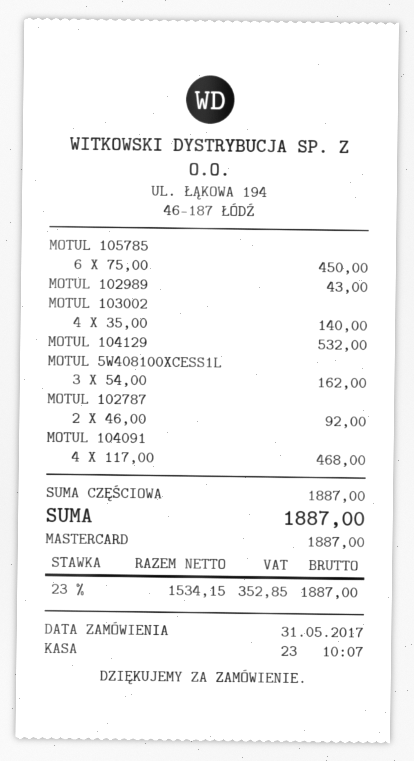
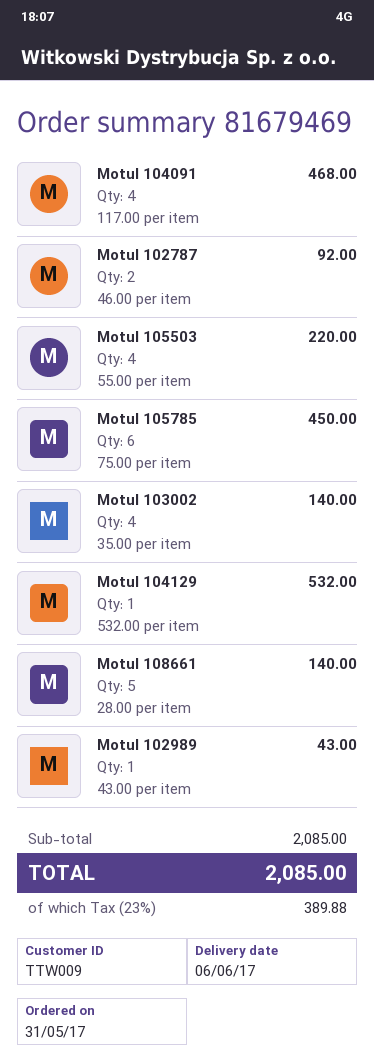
MOTUL 5W408100XCESS1L: 3 x 54.00 = 162.00 -> none
Motul 105503: none -> 4 x 55.00 = 220.00
Motul 108661: none -> 5 x 28.00 = 140.00
subtotal: 1887.00 -> 2085.00
tax: 23% = 352.85 -> 23% = 389.88
total: 1887.00 -> 2085.00

